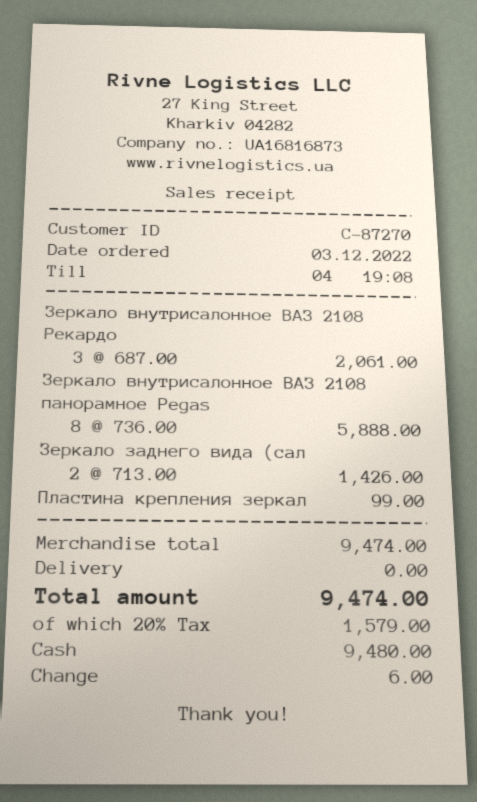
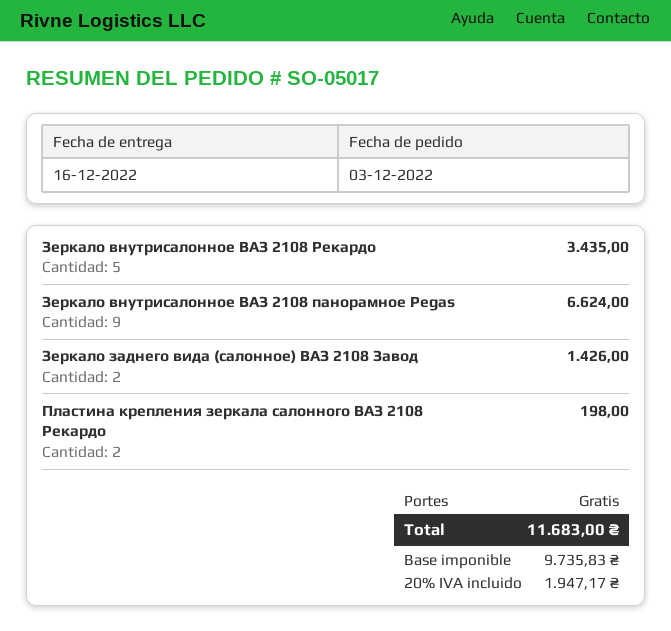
Зеркало внутрисалонное ВАЗ 2108 Рекардо: 3 for 2061.00 -> 5 for 3435.00
Зеркало внутрисалонное ВАЗ 2108 панорамное Pegas: 8 for 5888.00 -> 9 for 6624.00
Пластина крепления зеркал: 1 for 99.00 -> 2 for 198.00
tax: 20% = 1579.00 -> 20% = 1947.17
total: 9474.00 -> 11683.00

